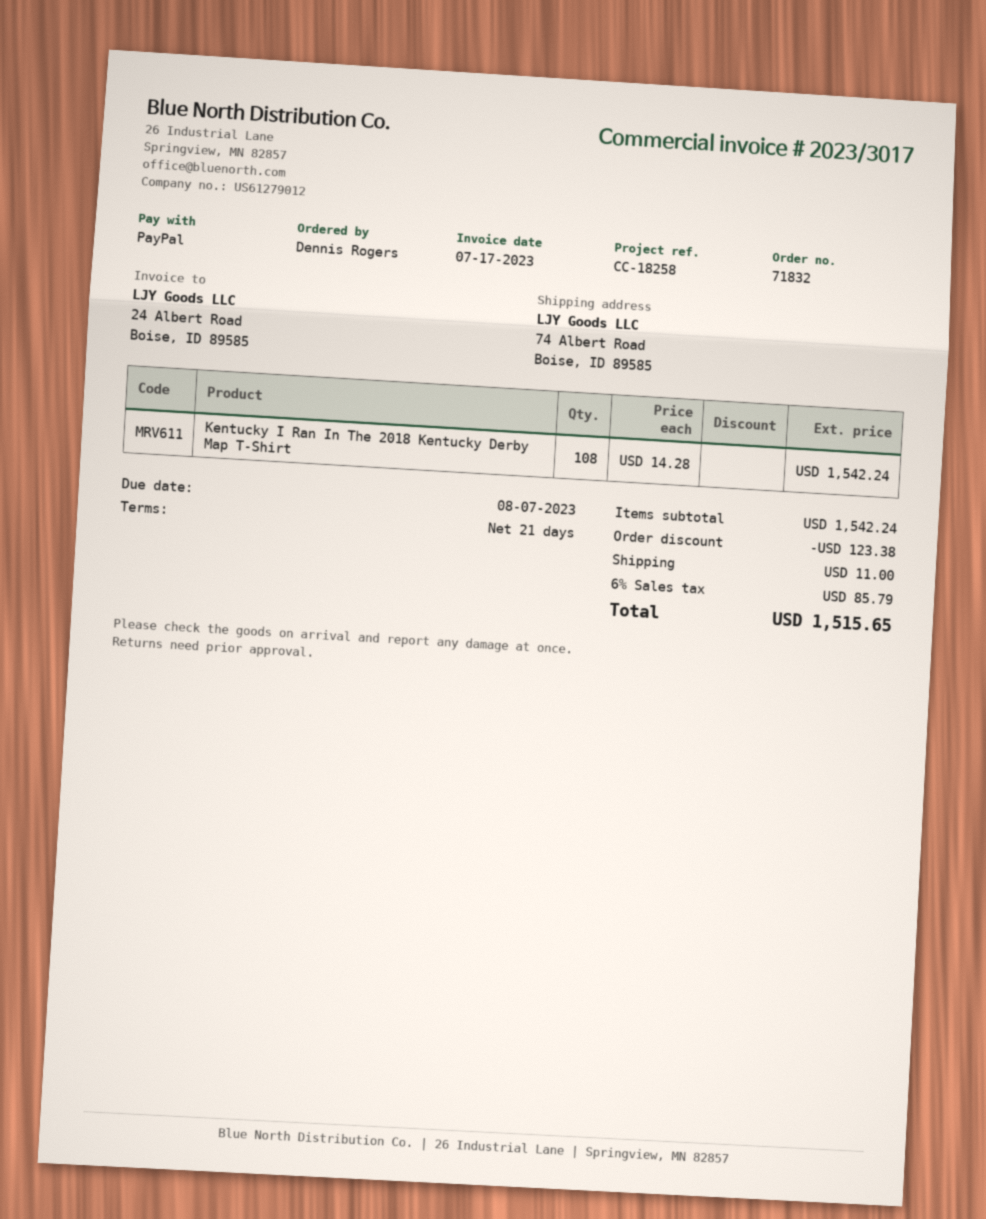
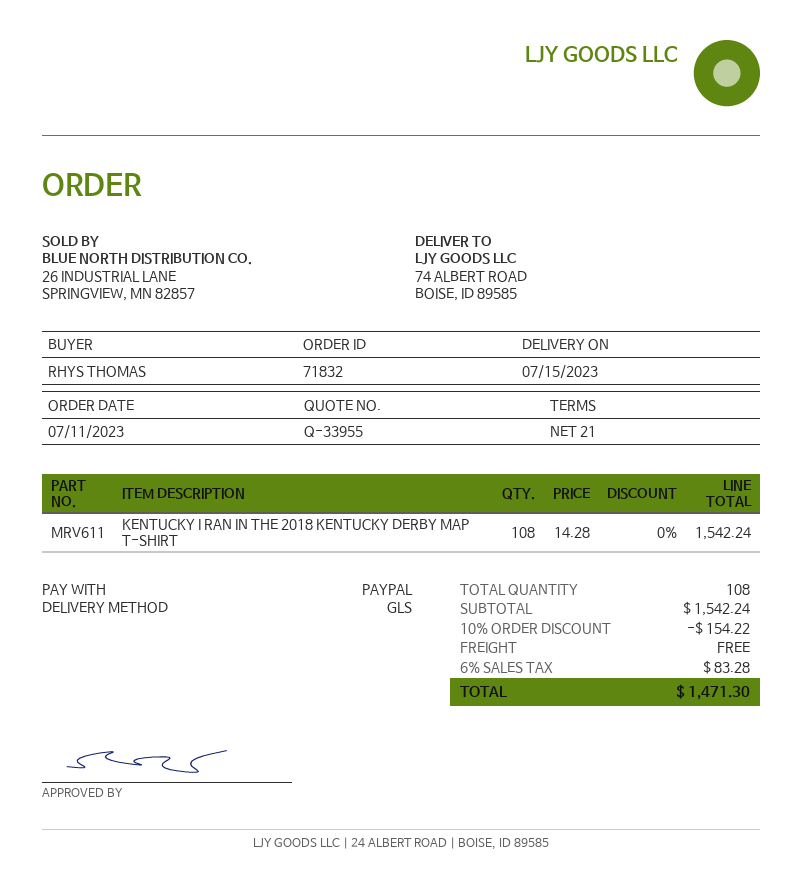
ordered by: Dennis Rogers -> RHYS THOMAS
discount: 123.38 -> 154.22
shipping: 11.00 -> 0.00
tax: 6% = 85.79 -> 6% = 83.28
total: 1515.65 -> 1471.30

